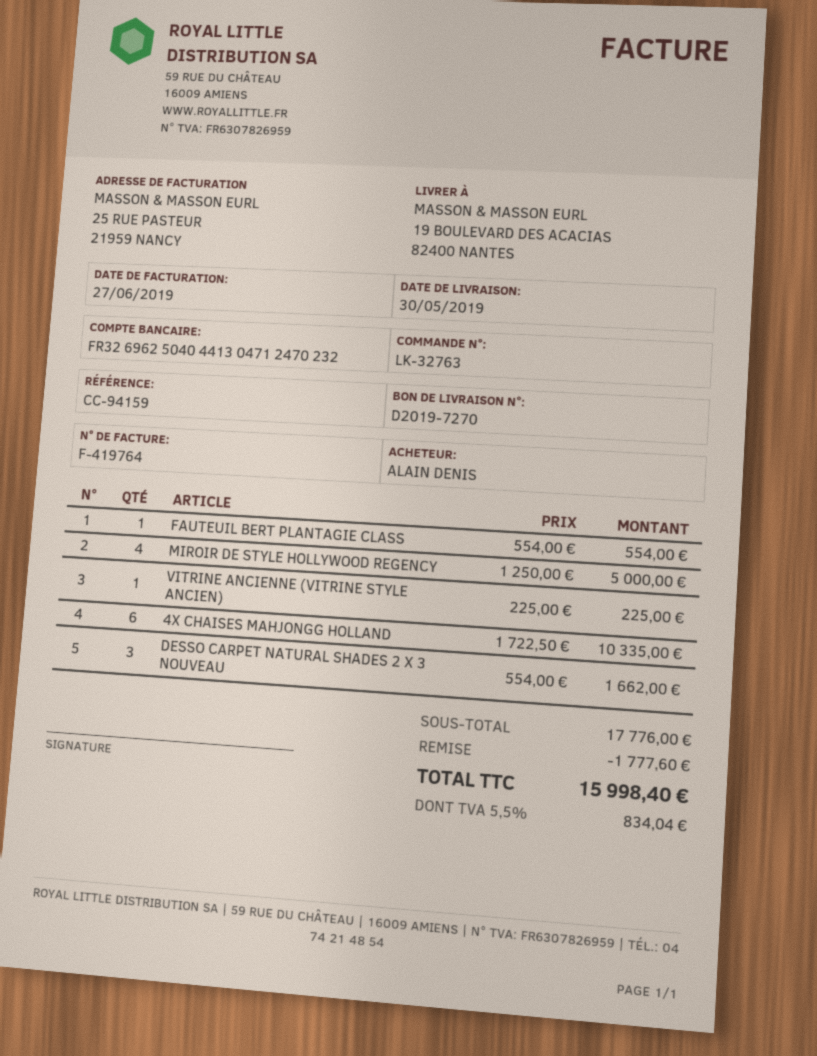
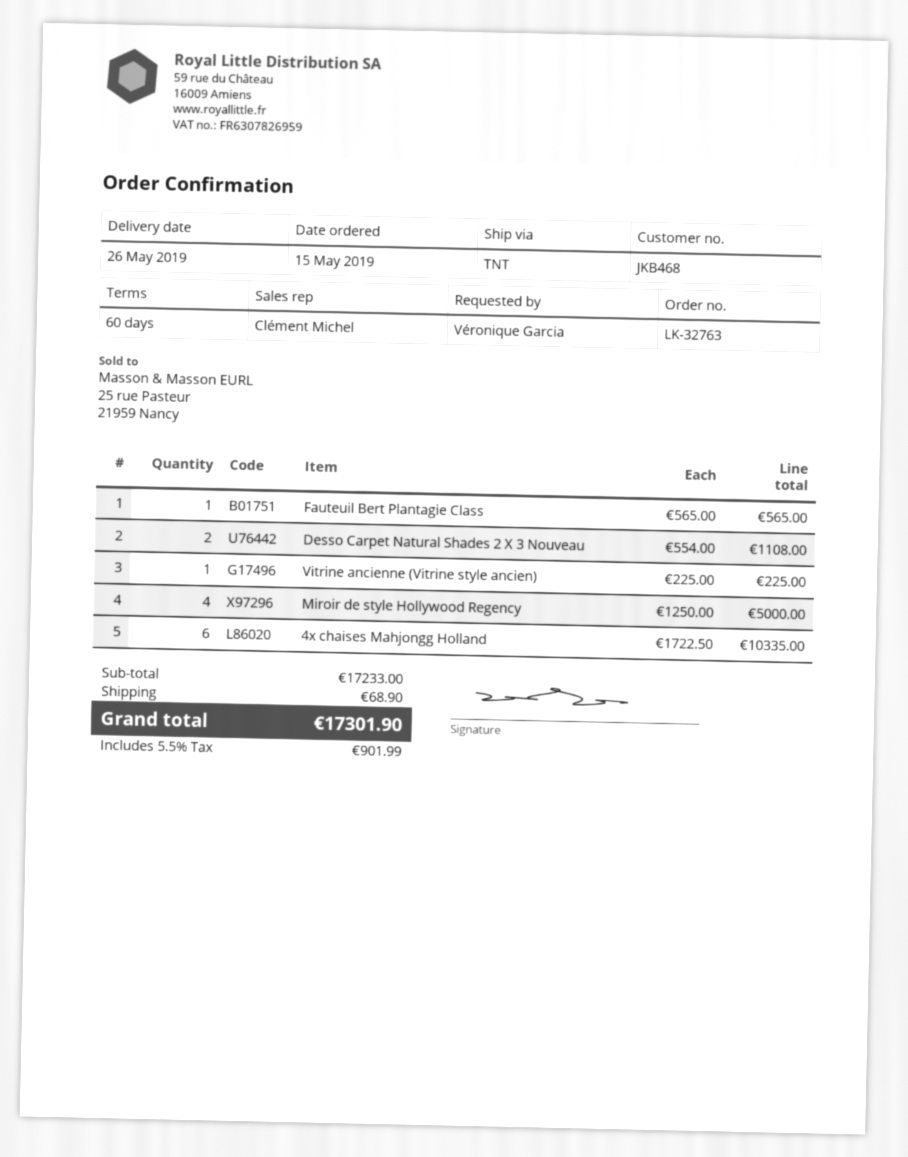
delivery date: 2019-05-30 -> 2019-05-26
ordered by: ALAIN DENIS -> Véronique Garcia
FAUTEUIL BERT PLANTAGIE CLASS: 1 x 554.00 = 554.00 -> 1 x 565.00 = 565.00
DESSO CARPET NATURAL SHADES 2 X 3 NOUVEAU: 3 x 554.00 = 1662.00 -> 2 x 554.00 = 1108.00
subtotal: 17776.00 -> 17233.00
discount: 1777.60 -> none
shipping: none -> 68.90
tax: 5.5% = 834.04 -> 5.5% = 901.99
total: 15998.40 -> 17301.90

